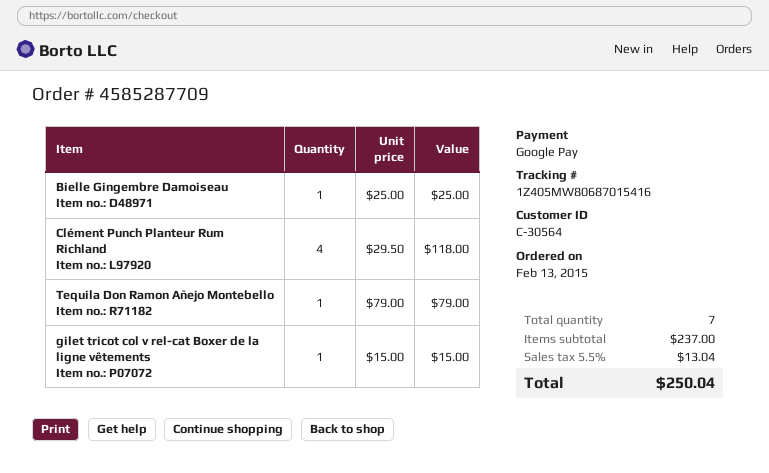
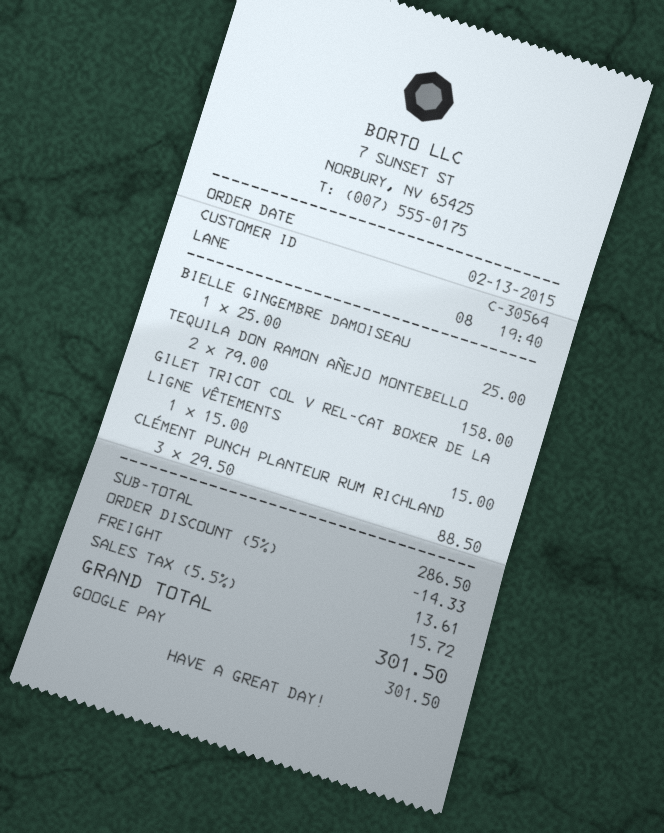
Clément Punch Planteur Rum Richland: 4 x 29.50 = 118.00 -> 3 x 29.50 = 88.50
Tequila Don Ramon Añejo Montebello: 1 x 79.00 = 79.00 -> 2 x 79.00 = 158.00
subtotal: 237.00 -> 286.50
discount: none -> 5% = 14.33
shipping: none -> 13.61
tax: 5.5% = 13.04 -> 5.5% = 15.72
total: 250.04 -> 301.50

